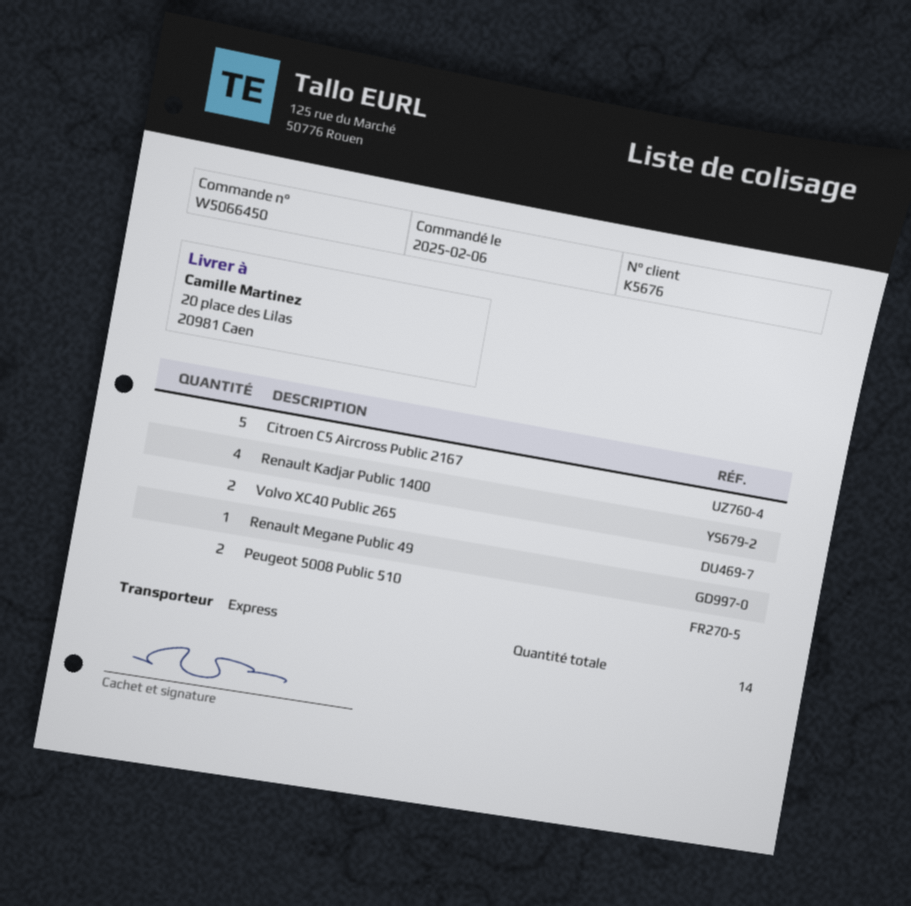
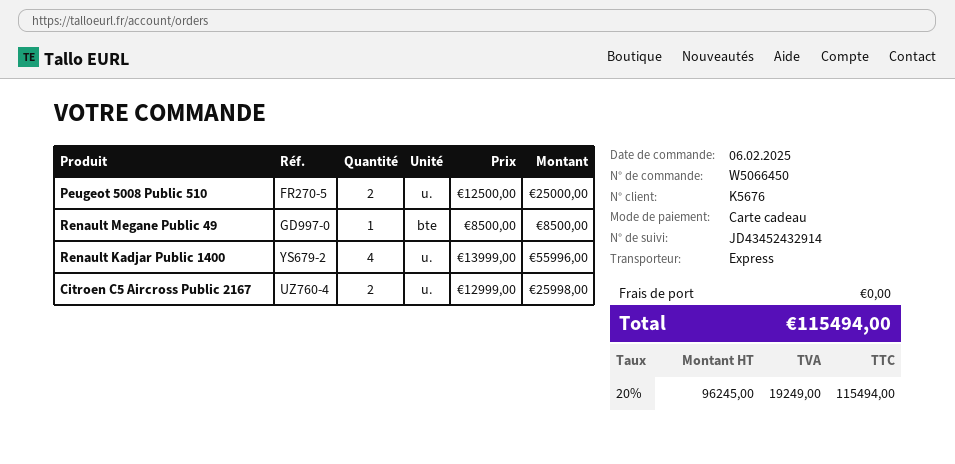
Citroen C5 Aircross Public 2167: 5 -> 2
Volvo XC40 Public 265: 2 -> none

